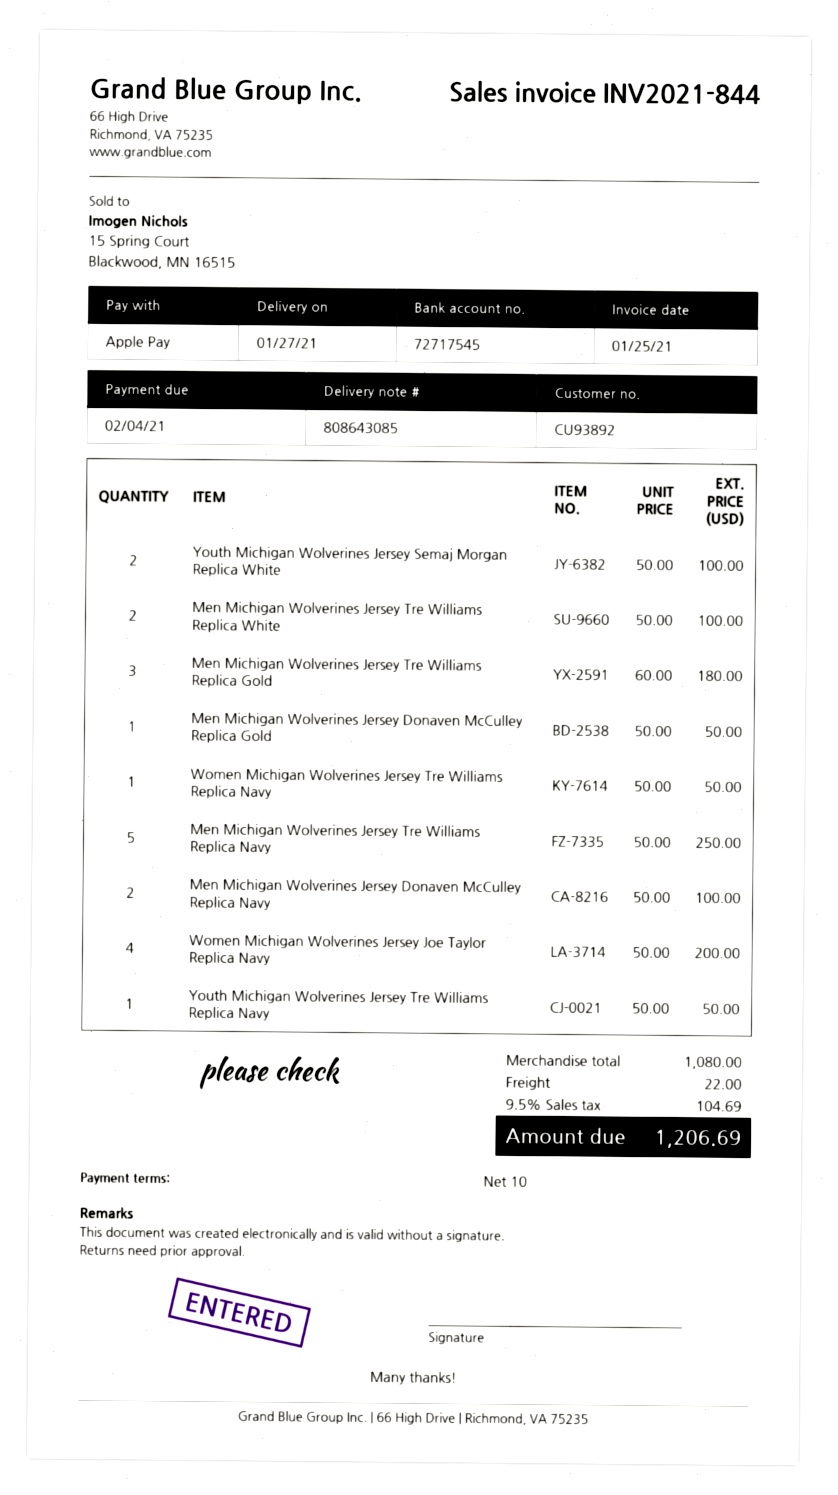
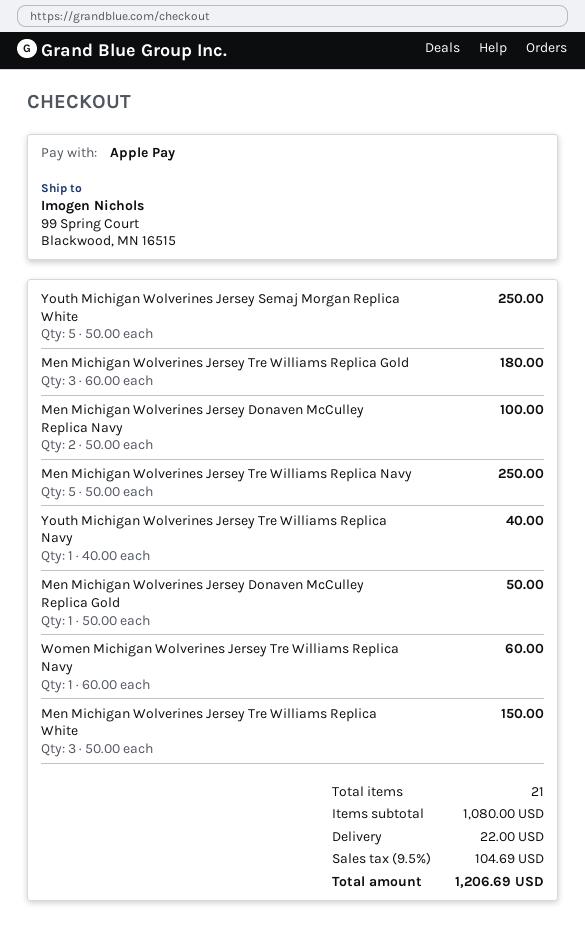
Youth Michigan Wolverines Jersey Semaj Morgan Replica White: 2 x 50.00 = 100.00 -> 5 x 50.00 = 250.00
Men Michigan Wolverines Jersey Tre Williams Replica White: 2 x 50.00 = 100.00 -> 3 x 50.00 = 150.00
Women Michigan Wolverines Jersey Tre Williams Replica Navy: 1 x 50.00 = 50.00 -> 1 x 60.00 = 60.00
Women Michigan Wolverines Jersey Joe Taylor Replica Navy: 4 x 50.00 = 200.00 -> none
Youth Michigan Wolverines Jersey Tre Williams Replica Navy: 1 x 50.00 = 50.00 -> 1 x 40.00 = 40.00

